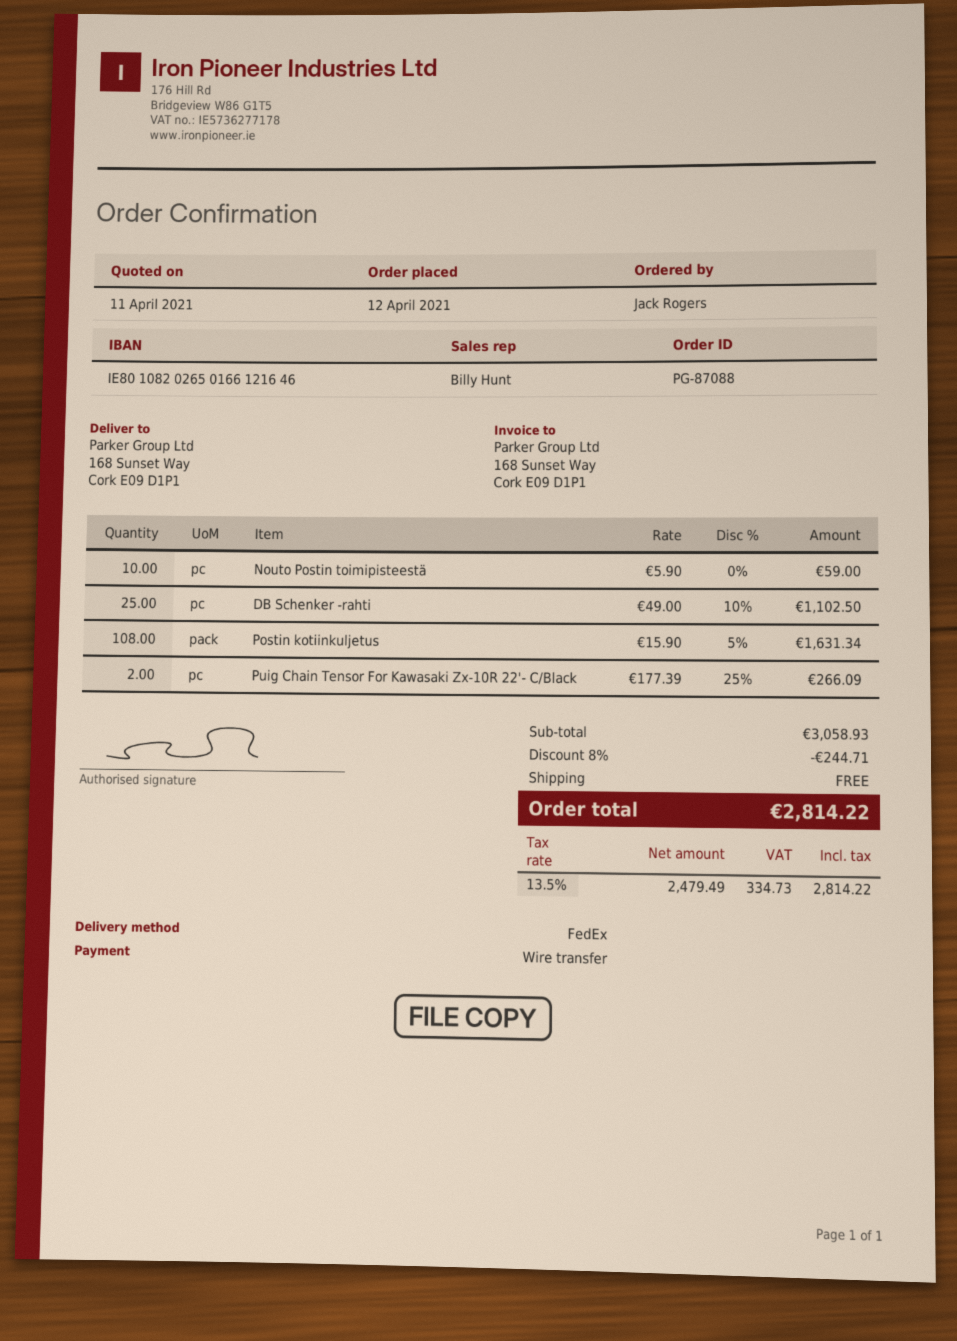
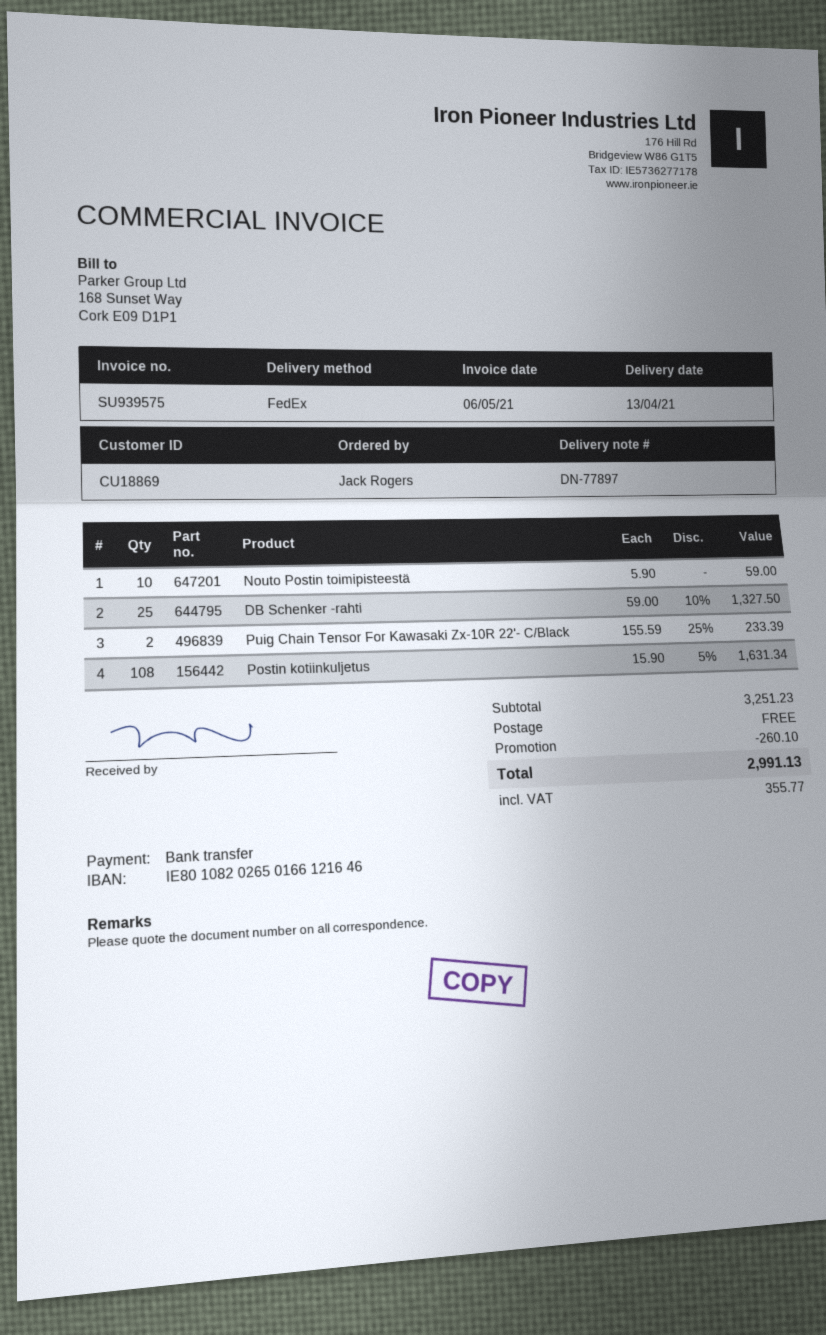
DB Schenker -rahti: 25 x 49.00 - 10% = 1102.50 -> 25 x 59.00 - 10% = 1327.50
Puig Chain Tensor For Kawasaki Zx-10R 22'- C/Black: 2 x 177.39 - 25% = 266.09 -> 2 x 155.59 - 25% = 233.39
subtotal: 3058.93 -> 3251.23
discount: 244.71 -> 260.10
tax: 334.73 -> 355.77
total: 2814.22 -> 2991.13

